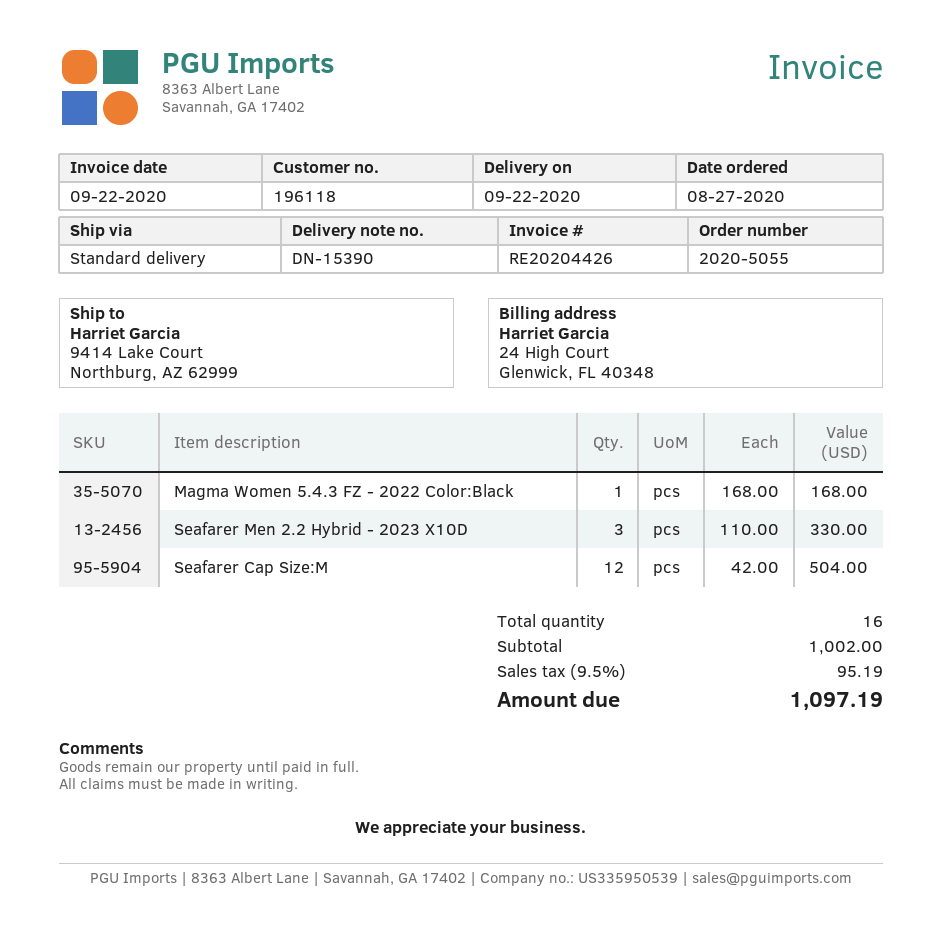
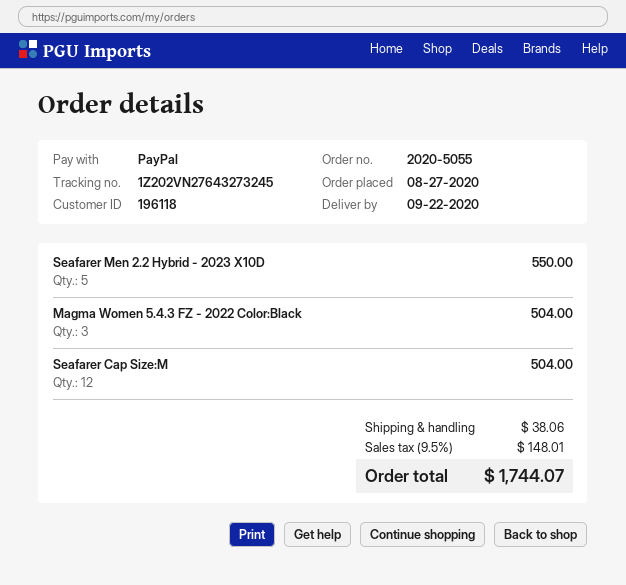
Magma Women 5.4.3 FZ - 2022 Color:Black: 1 for 168.00 -> 3 for 504.00
Seafarer Men 2.2 Hybrid - 2023 X10D: 3 for 330.00 -> 5 for 550.00
shipping: none -> 38.06
tax: 9.5% = 95.19 -> 9.5% = 148.01
total: 1097.19 -> 1744.07

